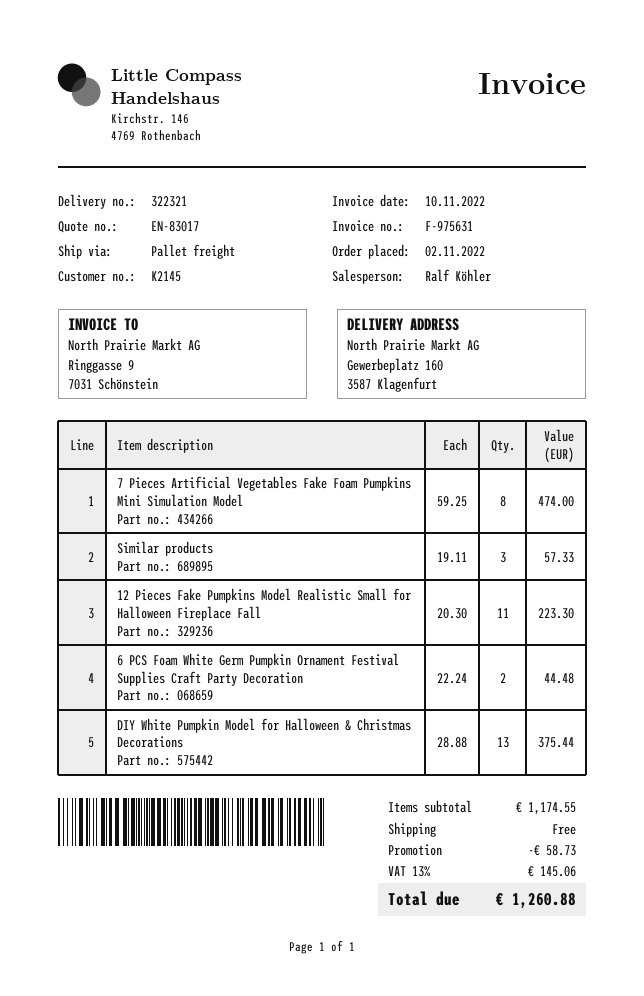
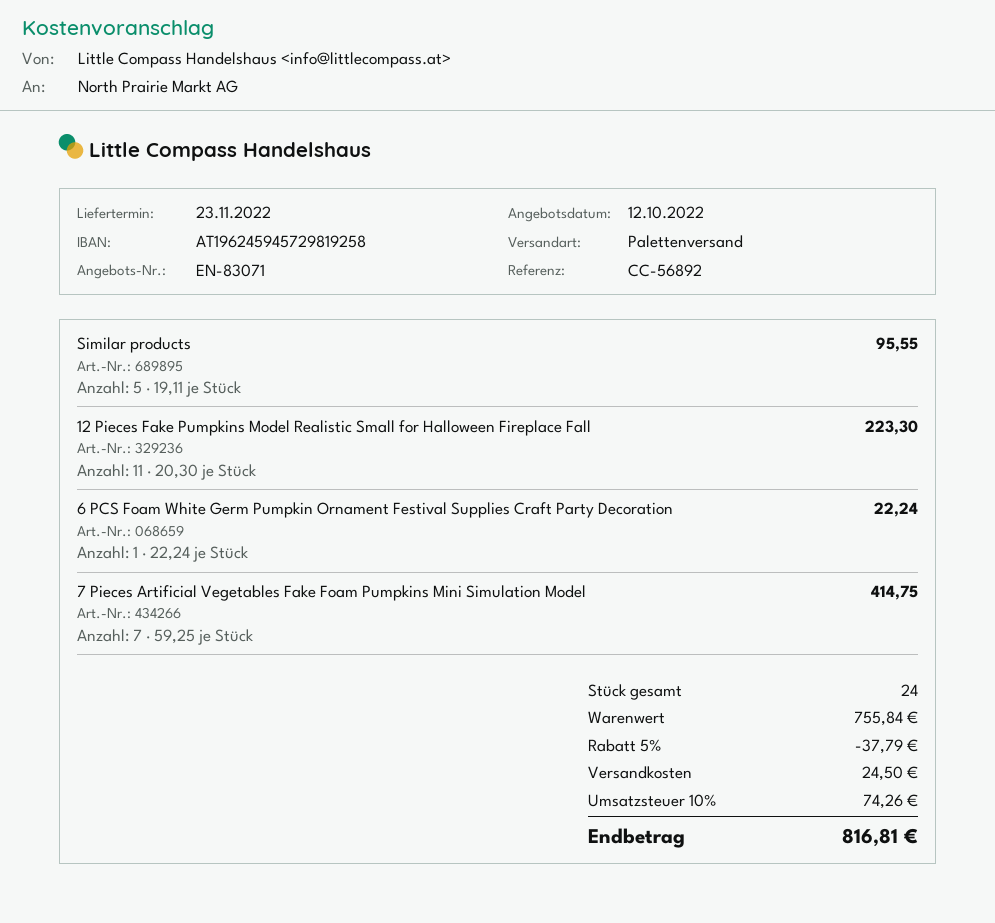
quote number: EN-83017 -> EN-83071
7 Pieces Artificial Vegetables Fake Foam Pumpkins Mini Simulation Model: 8 x 59.25 = 474.00 -> 7 x 59.25 = 414.75
Similar products: 3 x 19.11 = 57.33 -> 5 x 19.11 = 95.55
6 PCS Foam White Germ Pumpkin Ornament Festival Supplies Craft Party Decoration: 2 x 22.24 = 44.48 -> 1 x 22.24 = 22.24
DIY White Pumpkin Model for Halloween & Christmas Decorations: 13 x 28.88 = 375.44 -> none
subtotal: 1174.55 -> 755.84
discount: 58.73 -> 37.79
shipping: 0.00 -> 24.50
tax: 13% = 145.06 -> 10% = 74.26
total: 1260.88 -> 816.81

